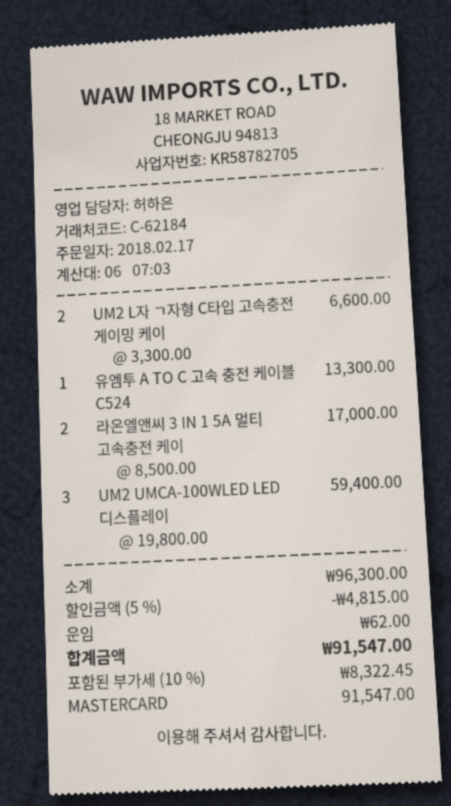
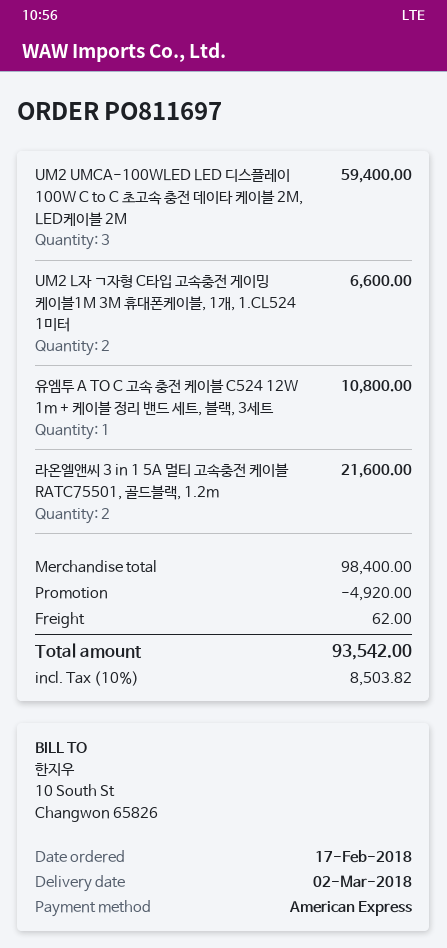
payment method: Mastercard -> American Express
유엠투 A TO C 고속 충전 케이블 C524: 1 for 13300.00 -> 1 for 10800.00
라온엘앤씨 3 IN 1 5A 멀티 고속충전 케이: 2 for 17000.00 -> 2 for 21600.00
subtotal: 96300.00 -> 98400.00
discount: 4815.00 -> 4920.00
tax: 10% = 8322.45 -> 10% = 8503.82
total: 91547.00 -> 93542.00

